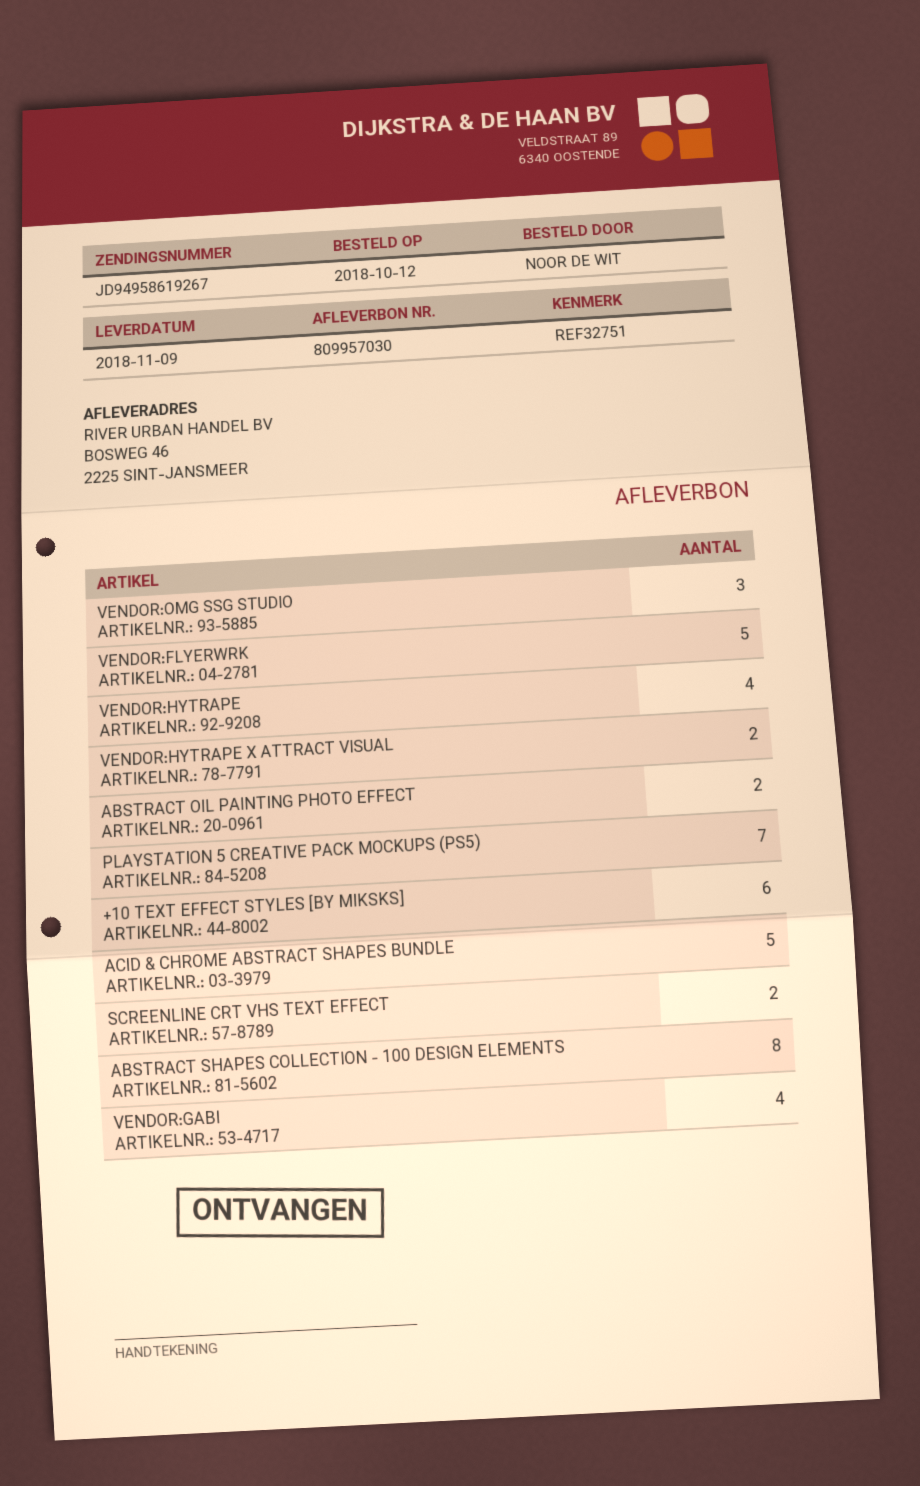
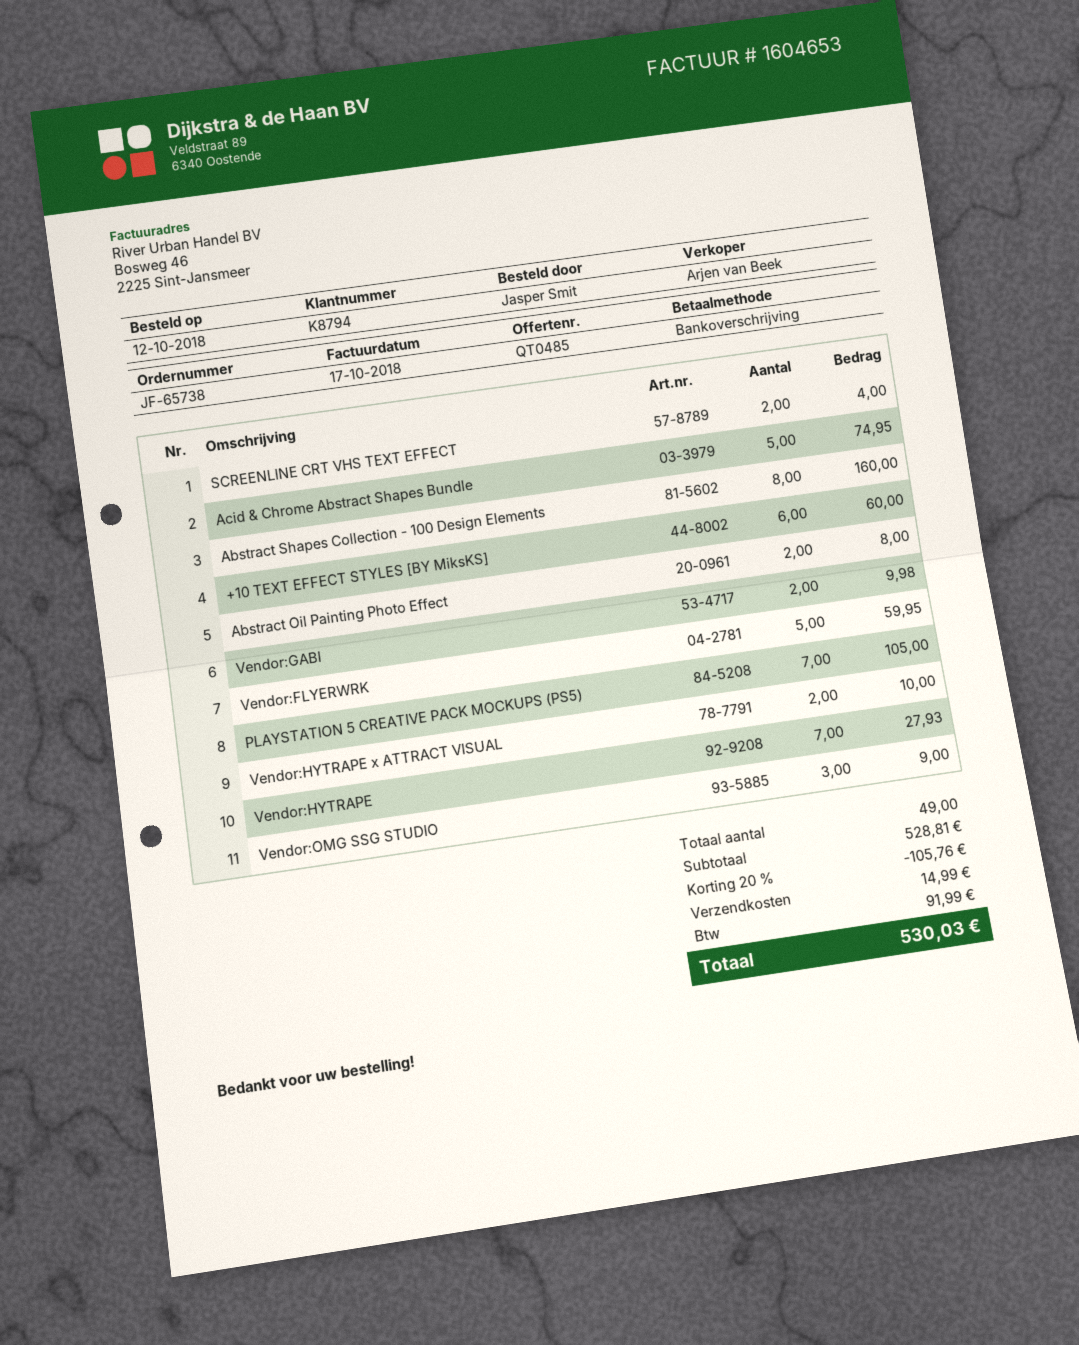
ordered by: NOOR DE WIT -> Jasper Smit
VENDOR:HYTRAPE: 4 -> 7
VENDOR:GABI: 4 -> 2

